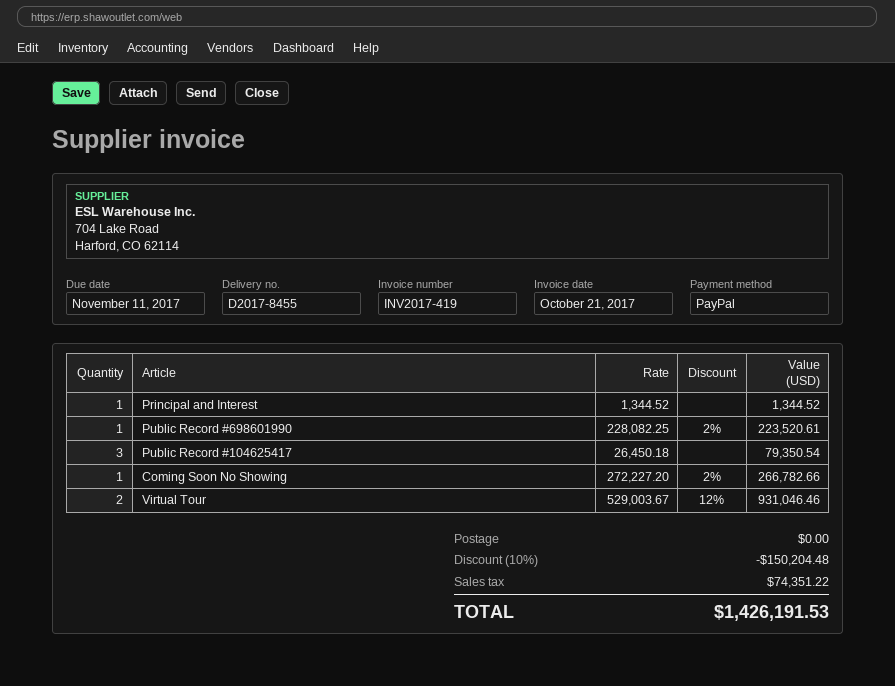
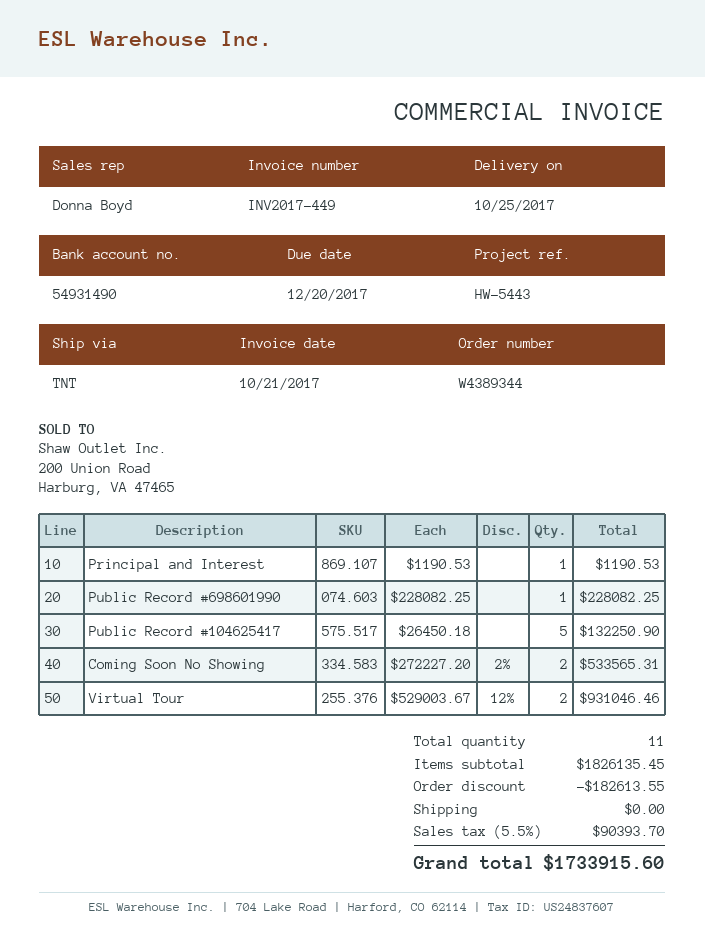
invoice number: INV2017-419 -> INV2017-449
due date: 2017-11-11 -> 2017-12-20
Principal and Interest: 1 x 1344.52 = 1344.52 -> 1 x 1190.53 = 1190.53
Public Record #698601990: 1 x 228082.25 - 2% = 223520.61 -> 1 x 228082.25 = 228082.25
Public Record #104625417: 3 x 26450.18 = 79350.54 -> 5 x 26450.18 = 132250.90
Coming Soon No Showing: 1 x 272227.20 - 2% = 266782.66 -> 2 x 272227.20 - 2% = 533565.31
discount: 150204.48 -> 182613.55
tax: 74351.22 -> 90393.70
total: 1426191.53 -> 1733915.60

